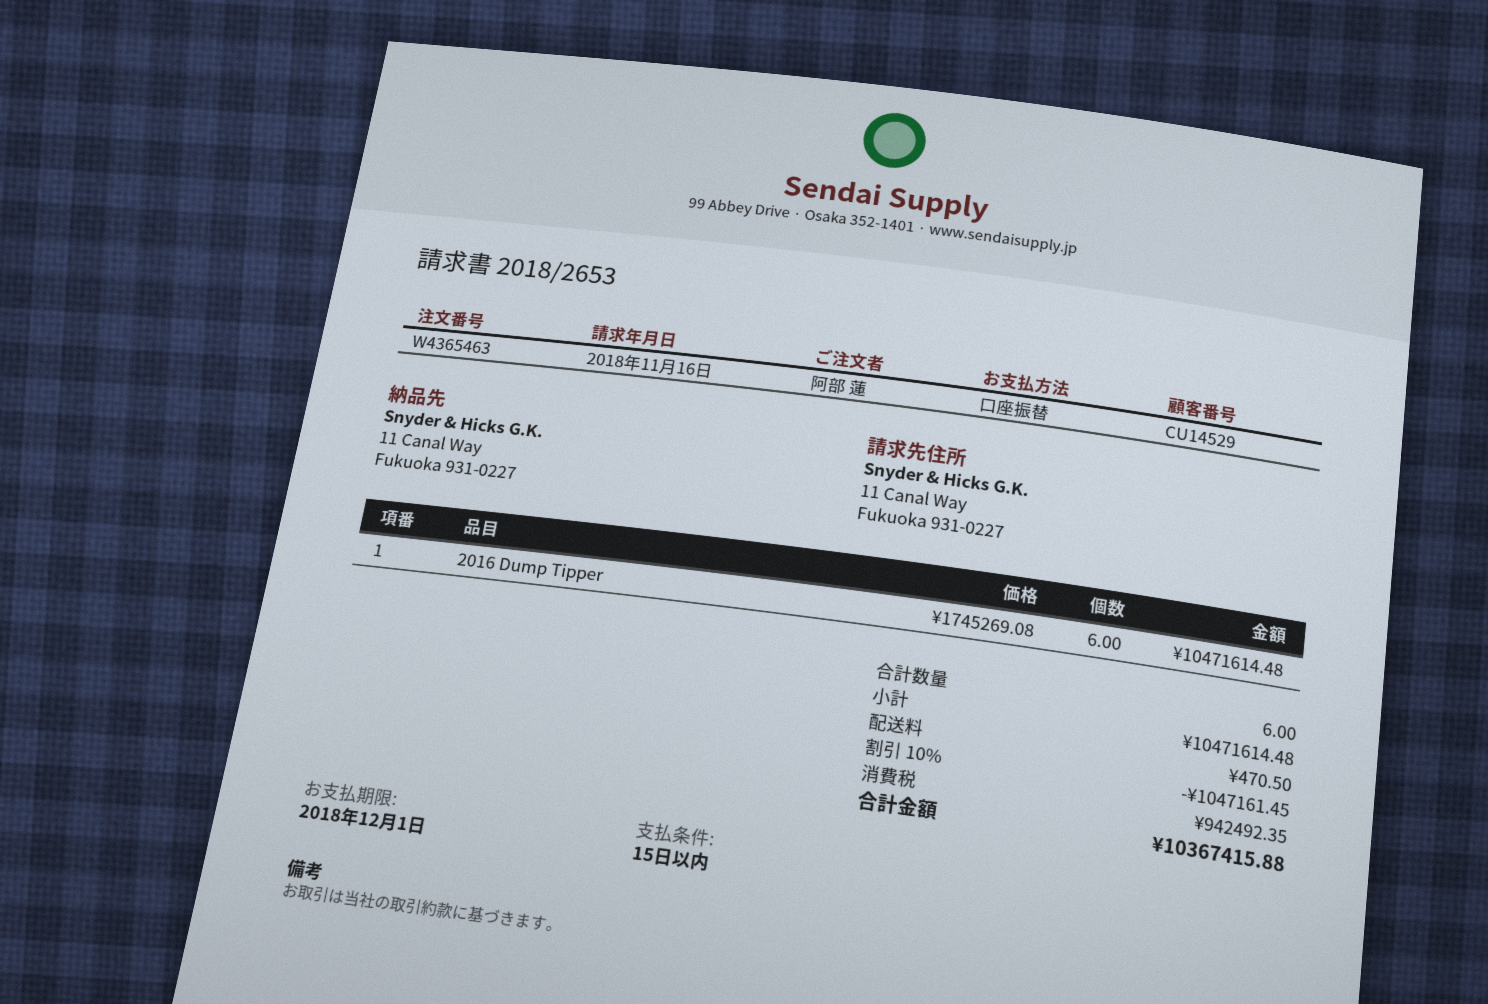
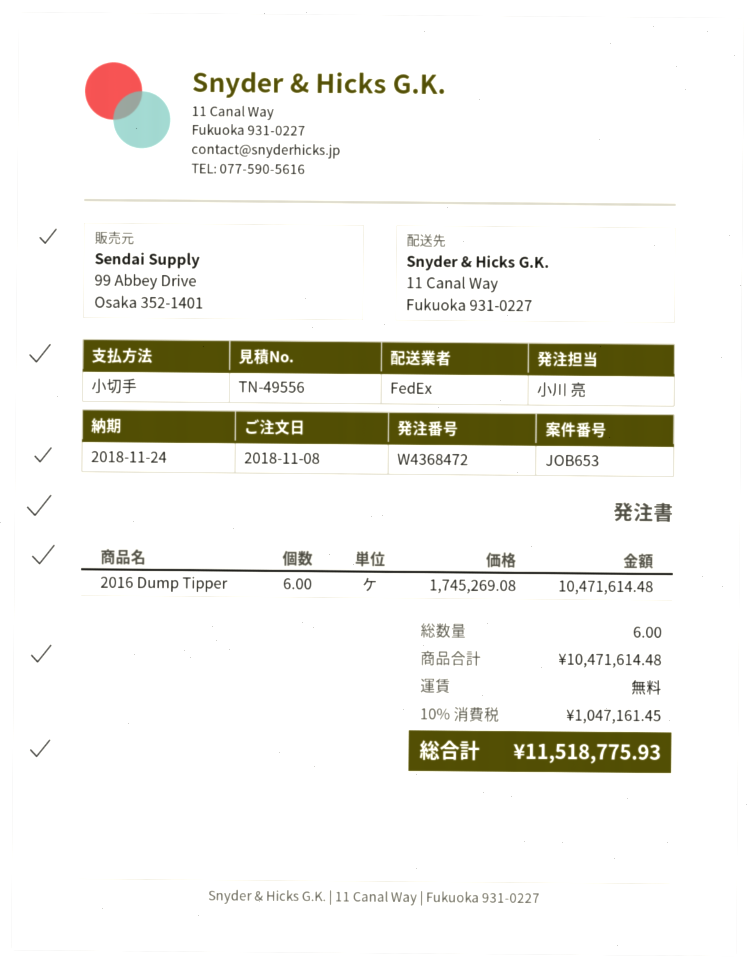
order number: W4365463 -> W4368472
ordered by: 阿部 蓮 -> 小川 亮
payment method: direct debit -> cheque
discount: 10% = 1047161.45 -> none
shipping: 470.50 -> 0.00
tax: 942492.35 -> 1047161.45
total: 10367415.88 -> 11518775.93

